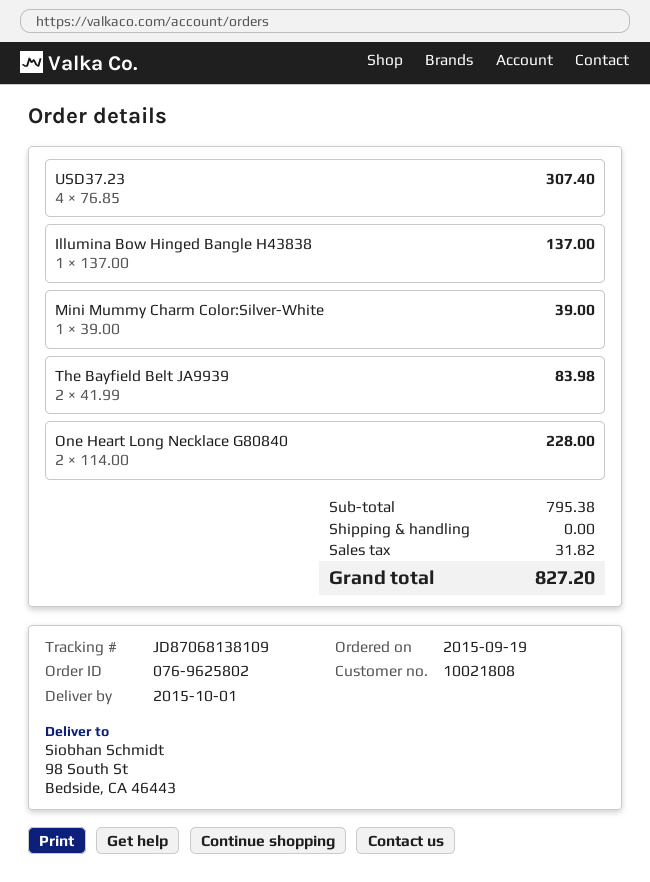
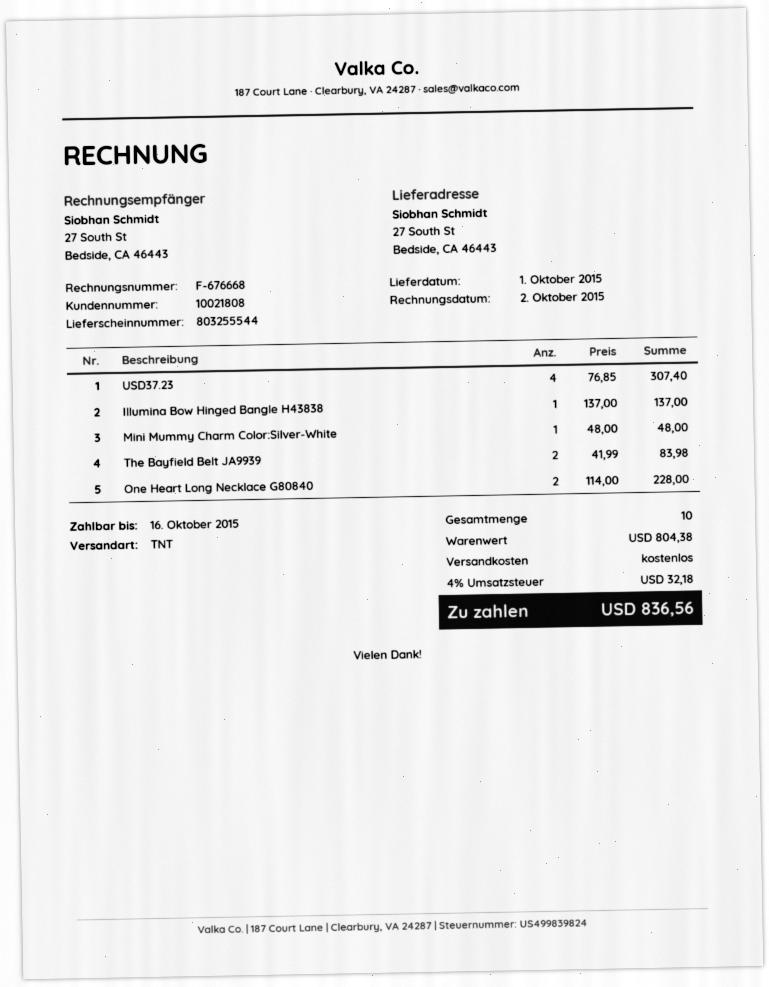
ship to: 98 South St, Bedside, CA 46443 -> 27 South St, Bedside, CA 46443
Mini Mummy Charm Color:Silver-White: 1 x 39.00 = 39.00 -> 1 x 48.00 = 48.00
subtotal: 795.38 -> 804.38
tax: 31.82 -> 32.18
total: 827.20 -> 836.56

